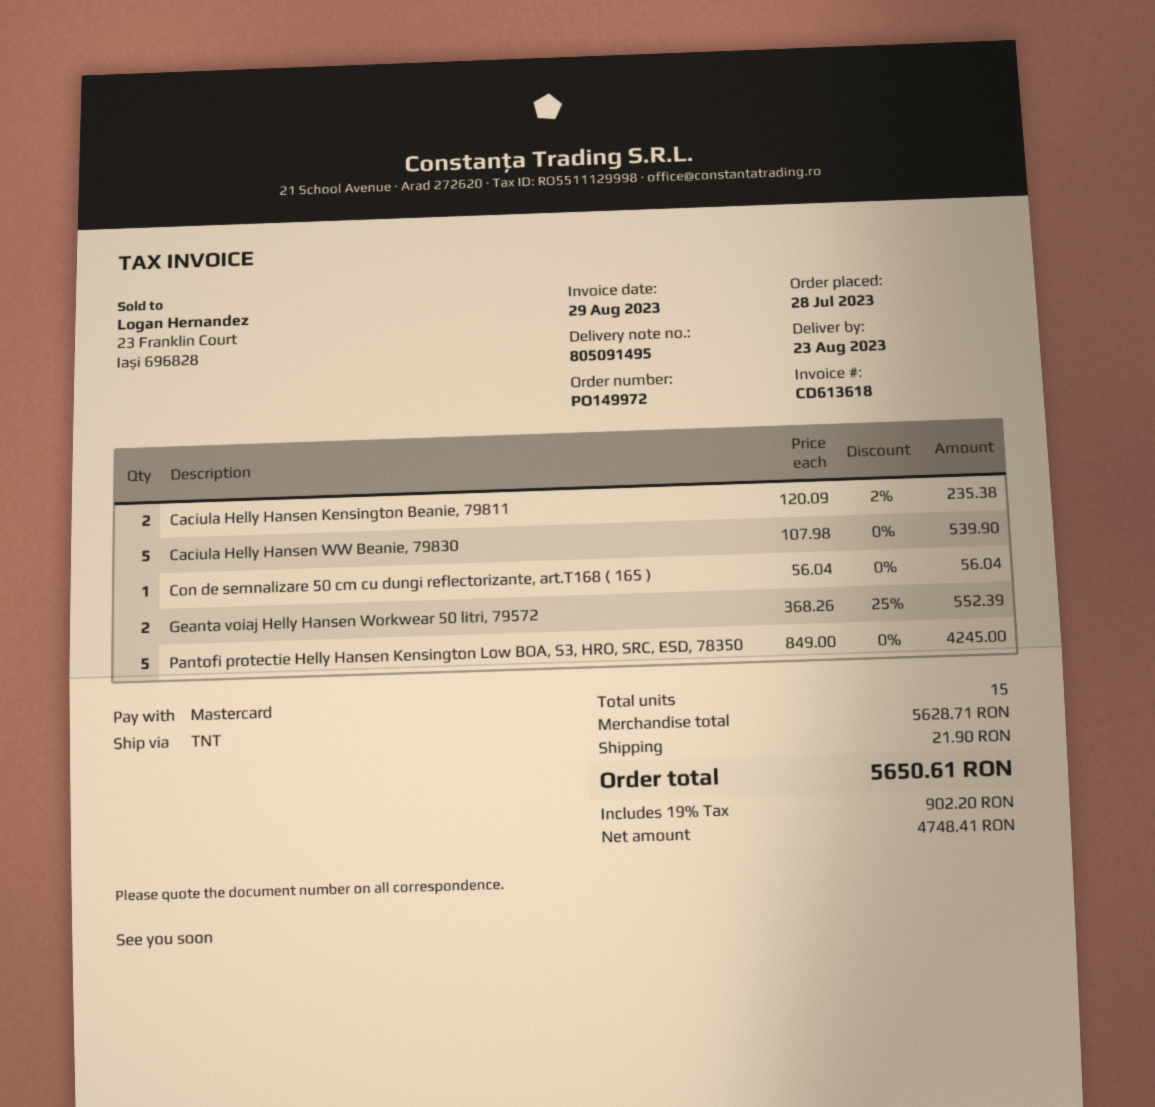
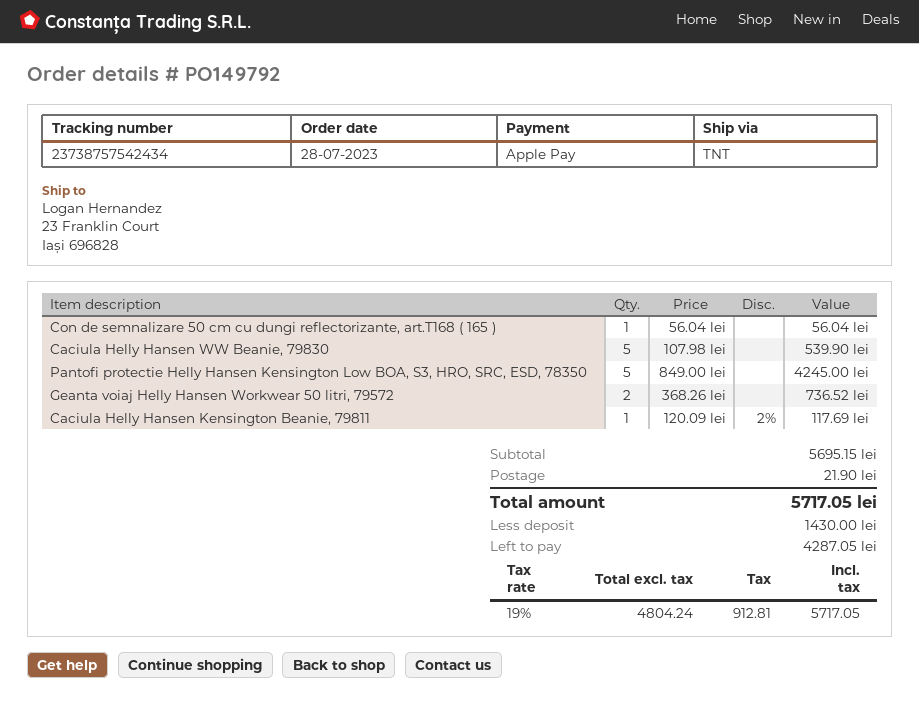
order number: PO149972 -> PO149792
payment method: Mastercard -> Apple Pay
Caciula Helly Hansen Kensington Beanie, 79811: 2 x 120.09 - 2% = 235.38 -> 1 x 120.09 - 2% = 117.69
Geanta voiaj Helly Hansen Workwear 50 litri, 79572: 2 x 368.26 - 25% = 552.39 -> 2 x 368.26 = 736.52
subtotal: 5628.71 -> 5695.15
net: 4748.41 -> 4804.24
tax: 19% = 902.20 -> 19% = 912.81
total: 5650.61 -> 5717.05

